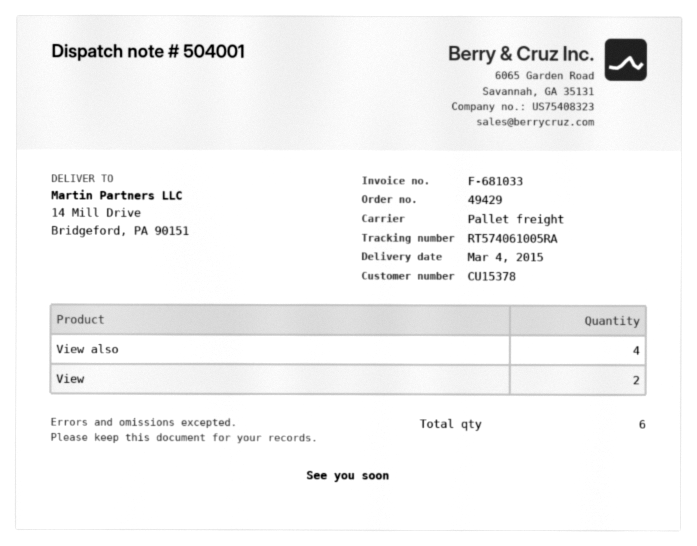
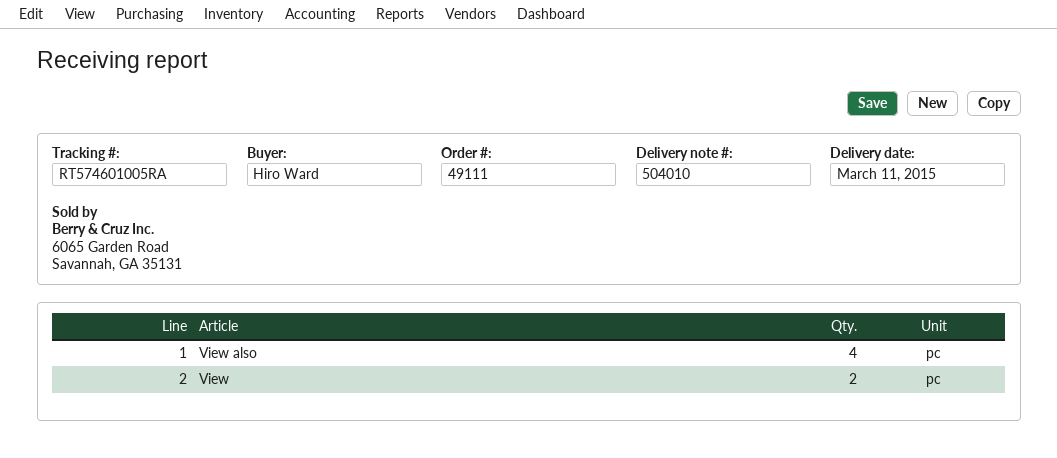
order number: 49429 -> 49111
delivery note number: 504001 -> 504010
delivery date: 2015-03-04 -> 2015-03-11
tracking number: RT574061005RA -> RT574601005RA

